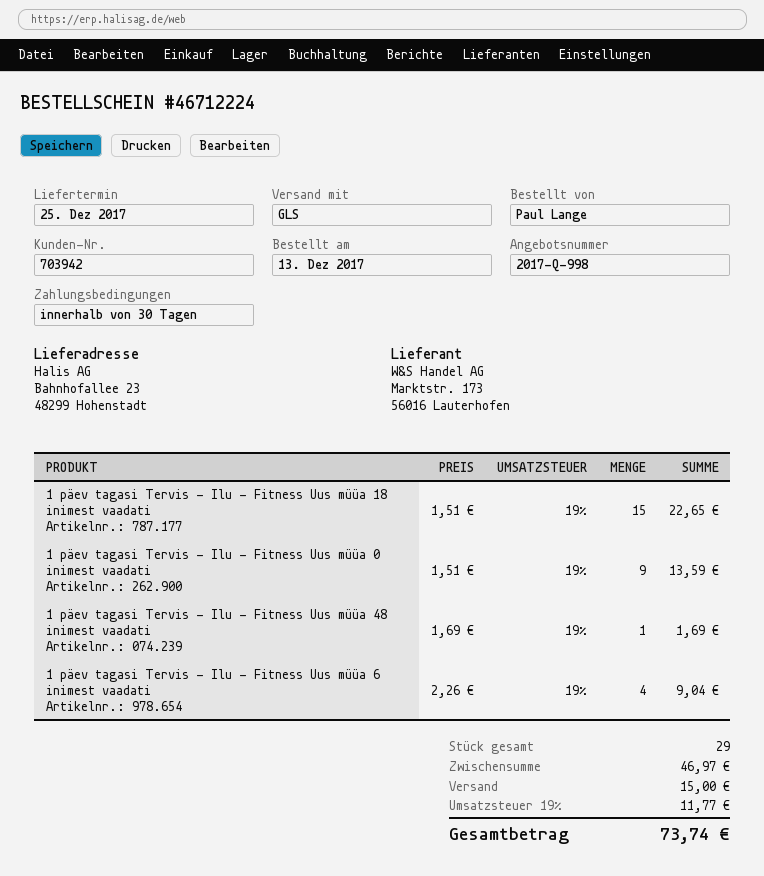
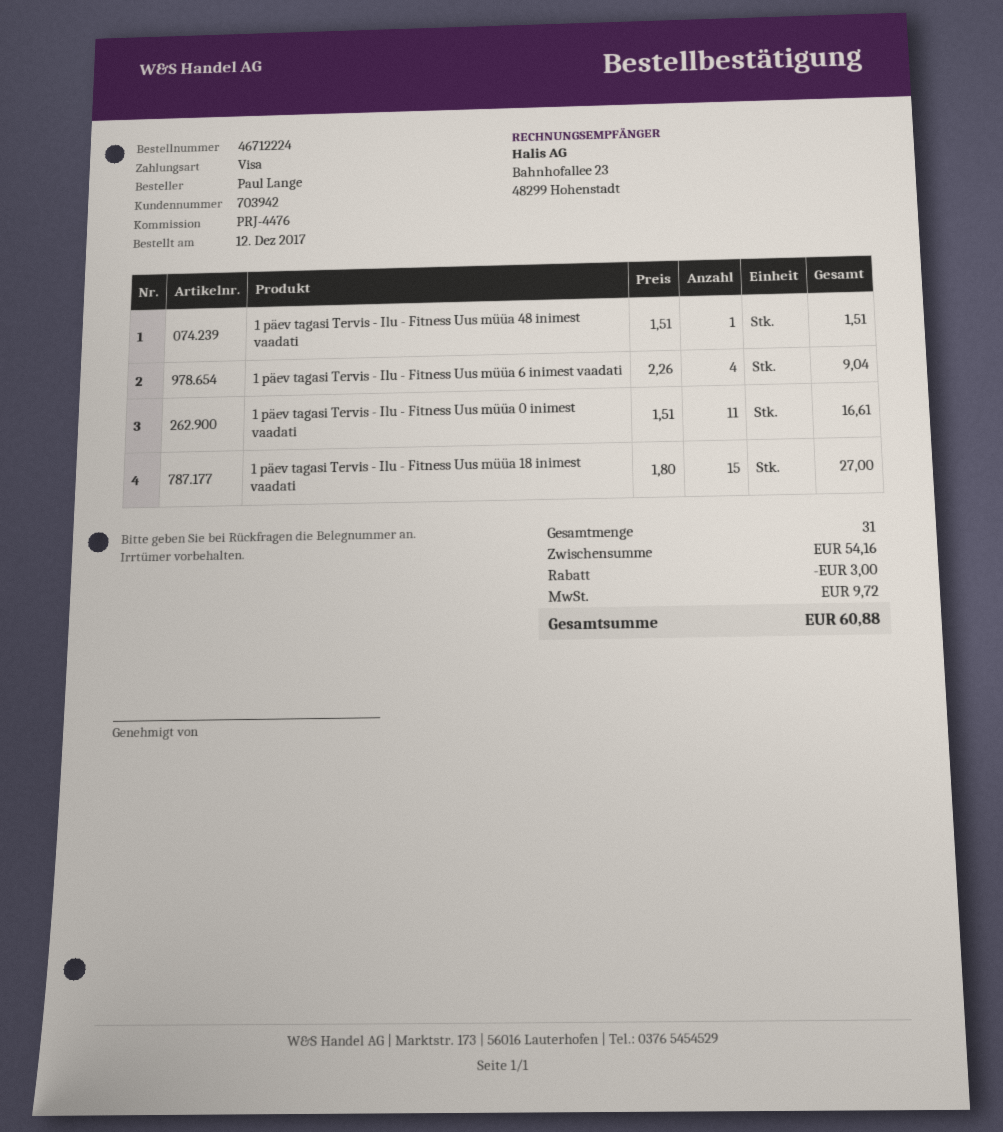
order date: 2017-12-13 -> 2017-12-12
1 päev tagasi Tervis - Ilu - Fitness Uus müüa 18 inimest vaadati: 15 x 1.51 = 22.65 -> 15 x 1.80 = 27.00
1 päev tagasi Tervis - Ilu - Fitness Uus müüa 0 inimest vaadati: 9 x 1.51 = 13.59 -> 11 x 1.51 = 16.61
1 päev tagasi Tervis - Ilu - Fitness Uus müüa 48 inimest vaadati: 1 x 1.69 = 1.69 -> 1 x 1.51 = 1.51
total quantity: 29 -> 31
subtotal: 46.97 -> 54.16
discount: none -> 3.00
shipping: 15.00 -> none
tax: 11.77 -> 9.72
total: 73.74 -> 60.88

